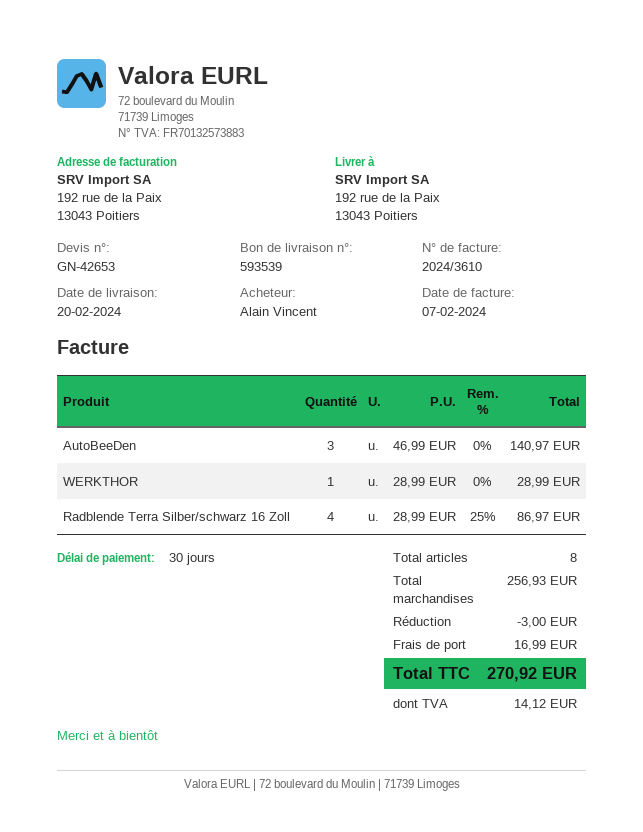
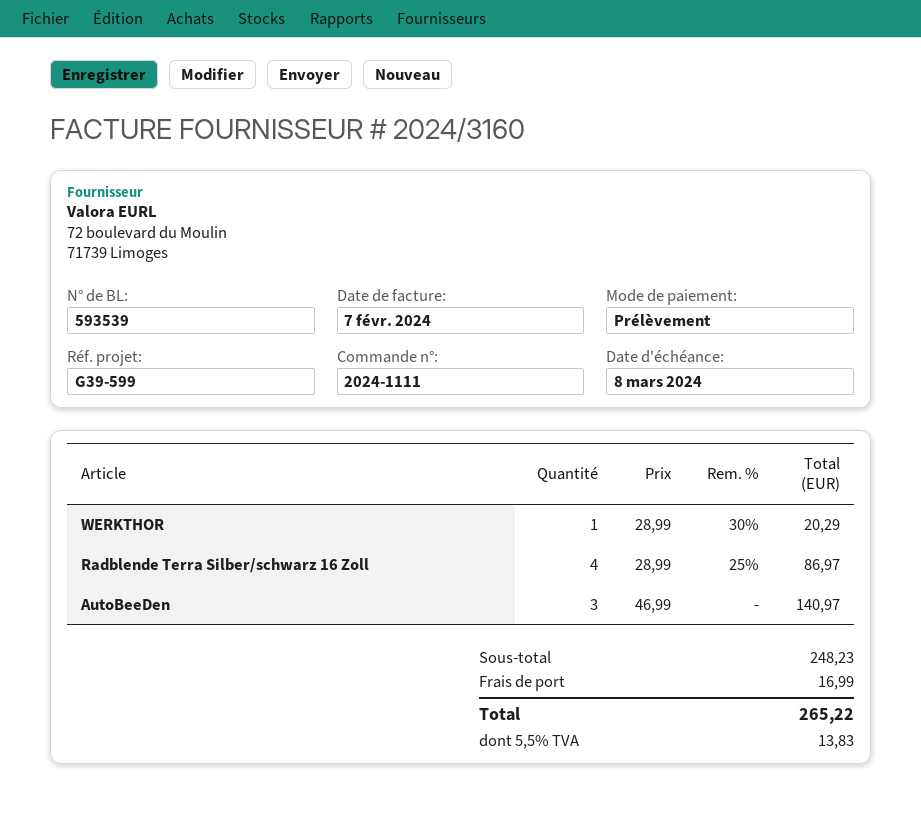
invoice number: 2024/3610 -> 2024/3160
WERKTHOR: 1 x 28.99 = 28.99 -> 1 x 28.99 - 30% = 20.29
subtotal: 256.93 -> 248.23
discount: 3.00 -> none
tax: 14.12 -> 13.83
total: 270.92 -> 265.22

